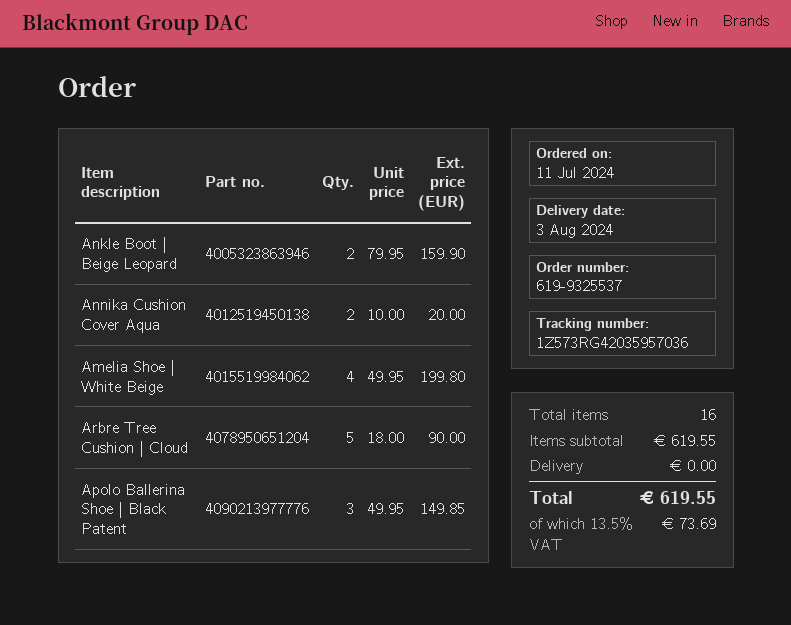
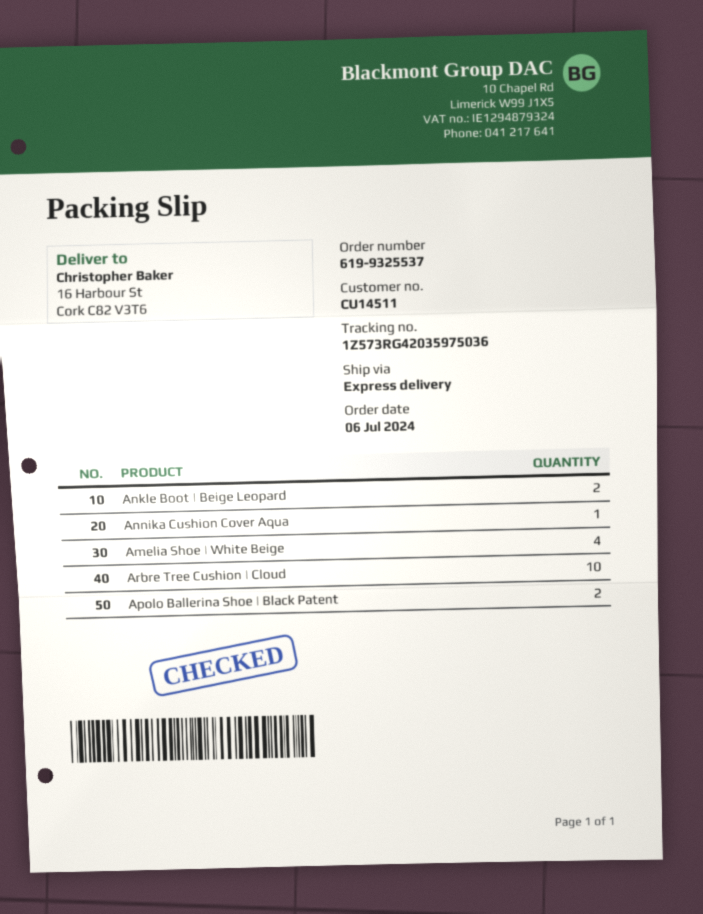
order date: 2024-07-11 -> 2024-07-06
tracking number: 1Z573RG42035957036 -> 1Z573RG42035975036
Annika Cushion Cover Aqua: 2 -> 1
Arbre Tree Cushion | Cloud: 5 -> 10
Apolo Ballerina Shoe | Black Patent: 3 -> 2

